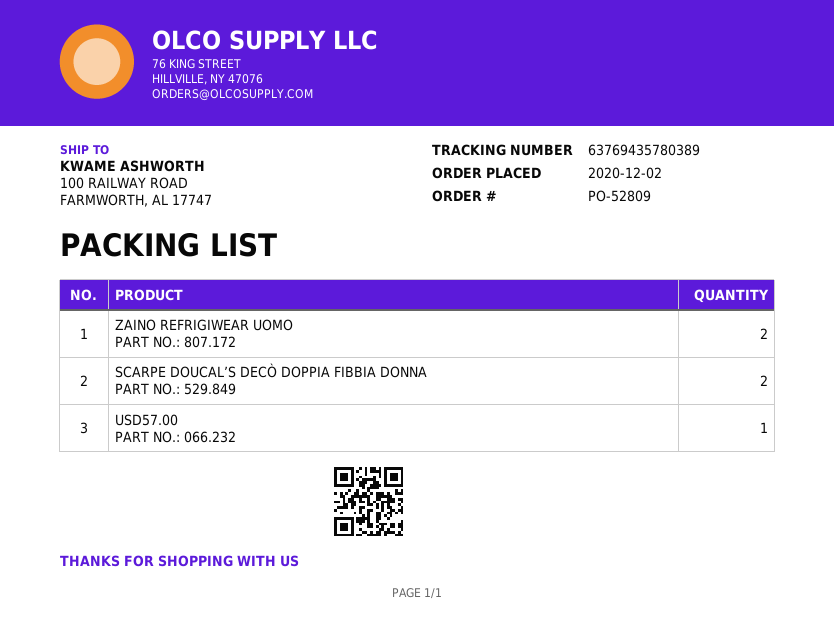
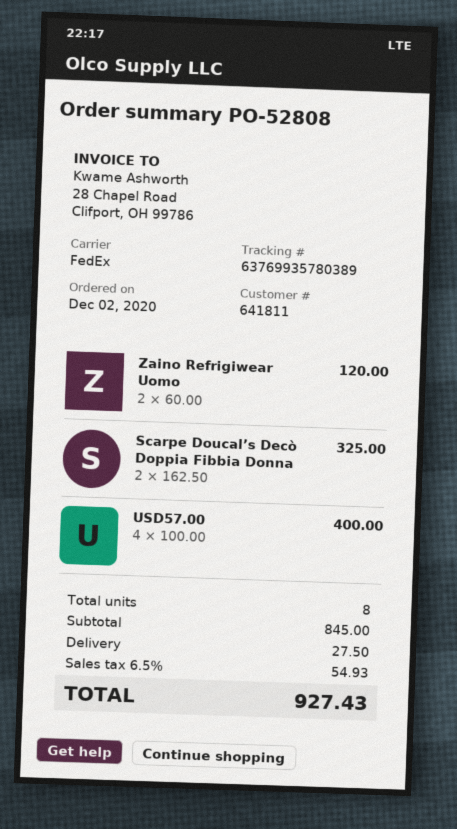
order number: PO-52809 -> PO-52808
tracking number: 63769435780389 -> 63769935780389
USD57.00: 1 -> 4

